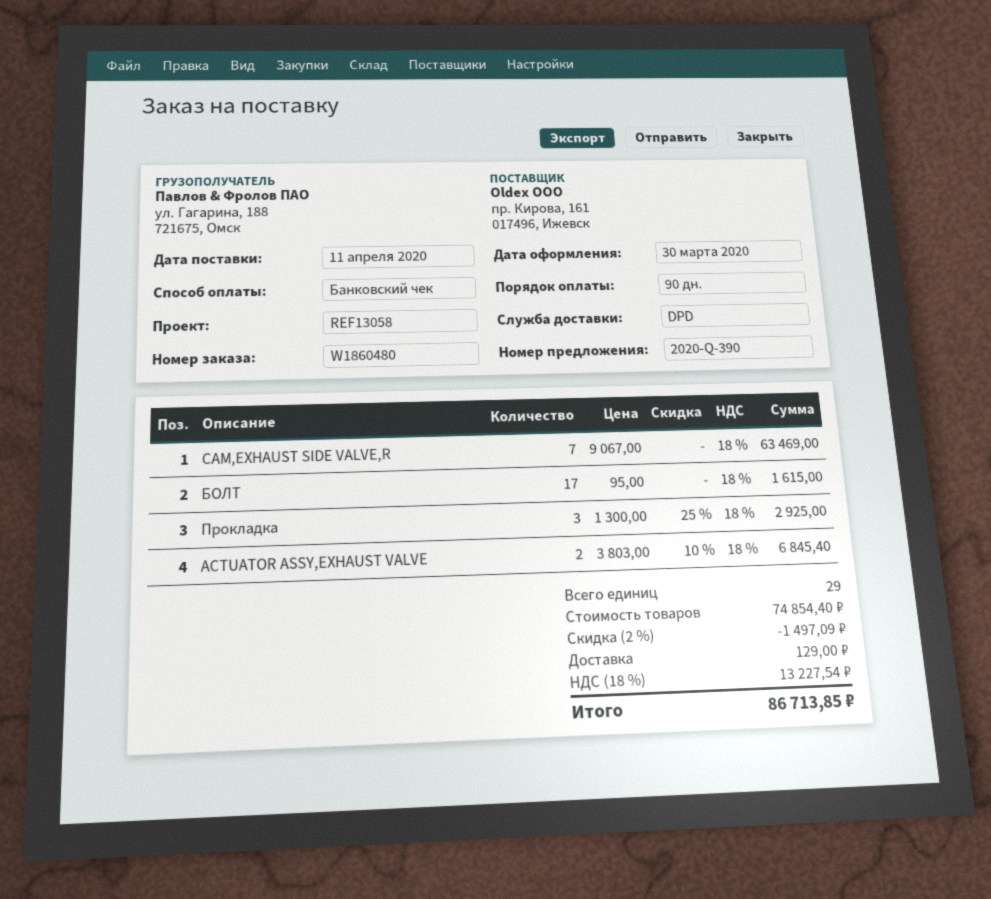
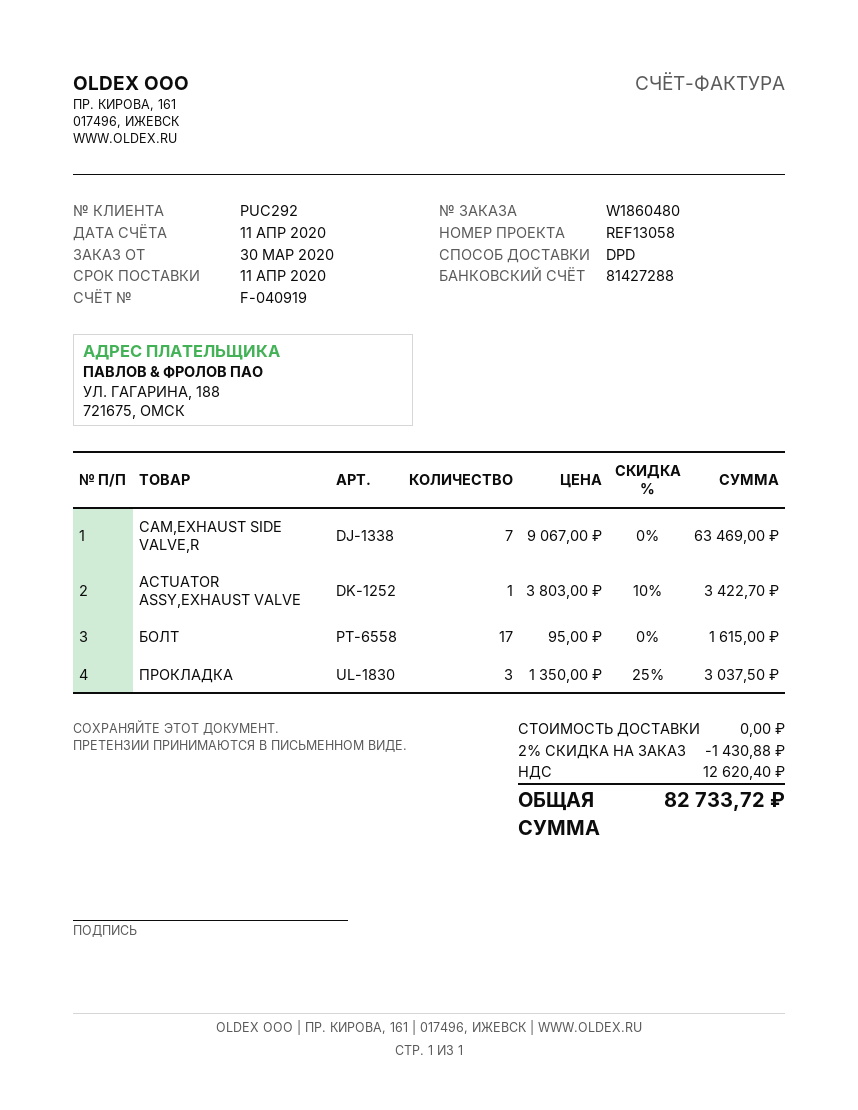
Прокладка: 3 x 1300.00 - 25% = 2925.00 -> 3 x 1350.00 - 25% = 3037.50
ACTUATOR ASSY,EXHAUST VALVE: 2 x 3803.00 - 10% = 6845.40 -> 1 x 3803.00 - 10% = 3422.70
discount: 2% = 1497.09 -> 2% = 1430.88
shipping: 129.00 -> 0.00
tax: 13227.54 -> 12620.40
total: 86713.85 -> 82733.72

